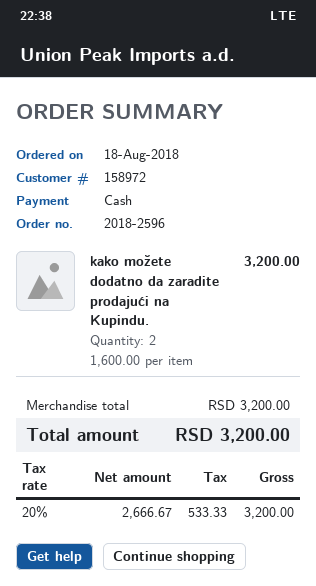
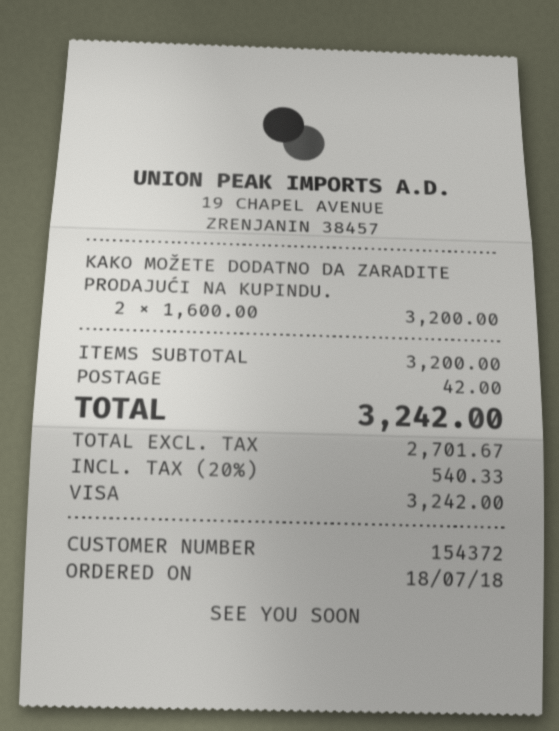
order date: 2018-08-18 -> 2018-07-18
customer number: 158972 -> 154372
payment method: cash -> Visa
shipping: none -> 42.00
net: 2666.67 -> 2701.67
tax: 20% = 533.33 -> 20% = 540.33
total: 3200.00 -> 3242.00

